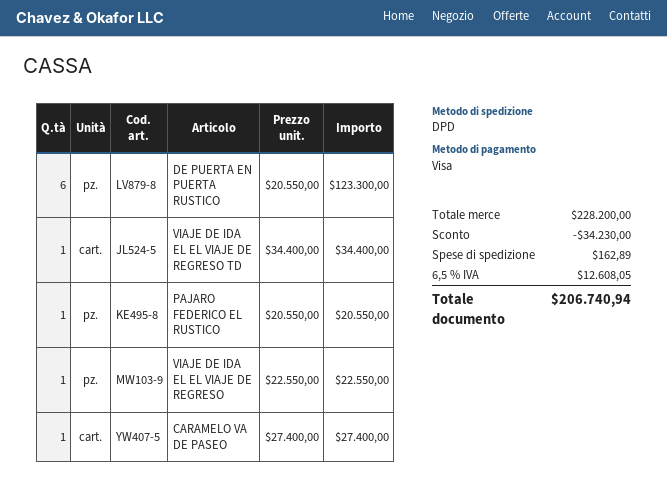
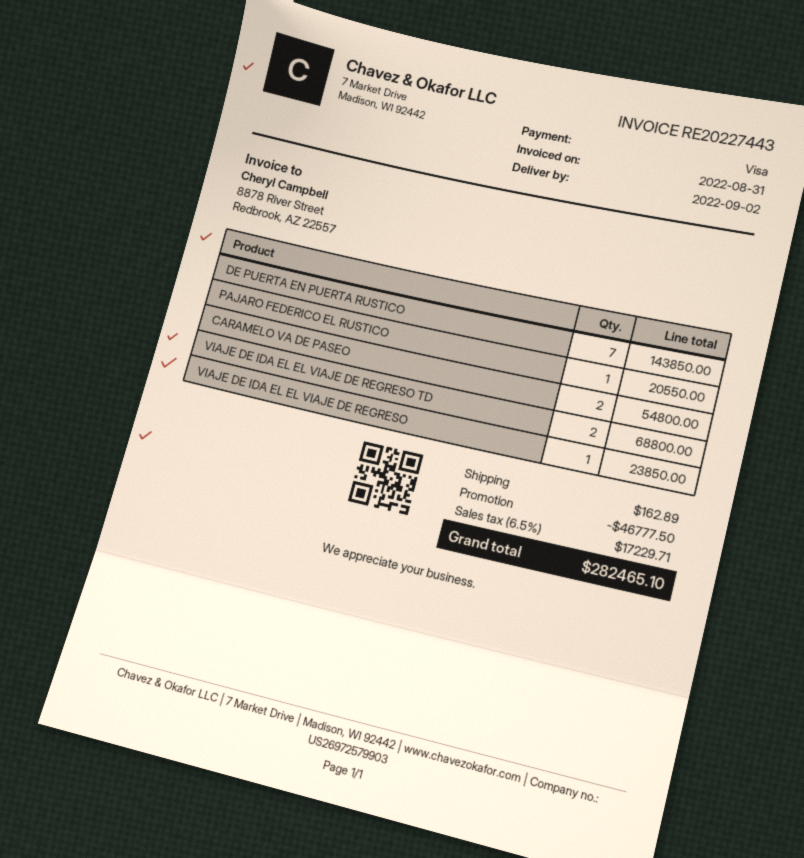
DE PUERTA EN PUERTA RUSTICO: 6 for 123300.00 -> 7 for 143850.00
VIAJE DE IDA EL EL VIAJE DE REGRESO TD: 1 for 34400.00 -> 2 for 68800.00
VIAJE DE IDA EL EL VIAJE DE REGRESO: 1 for 22550.00 -> 1 for 23850.00
CARAMELO VA DE PASEO: 1 for 27400.00 -> 2 for 54800.00
discount: 34230.00 -> 46777.50
tax: 6.5% = 12608.05 -> 6.5% = 17229.71
total: 206740.94 -> 282465.10

